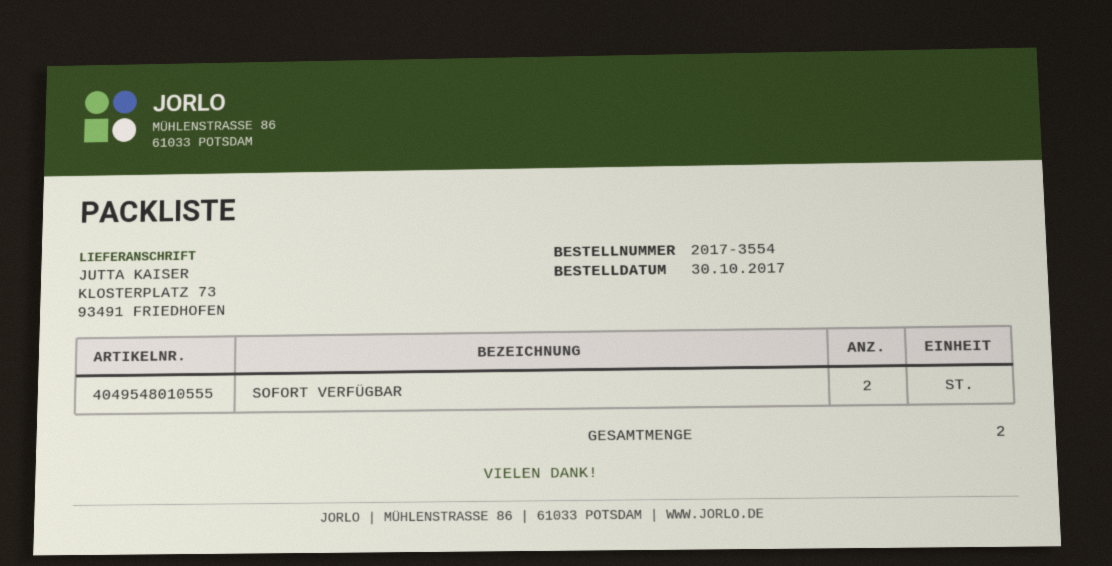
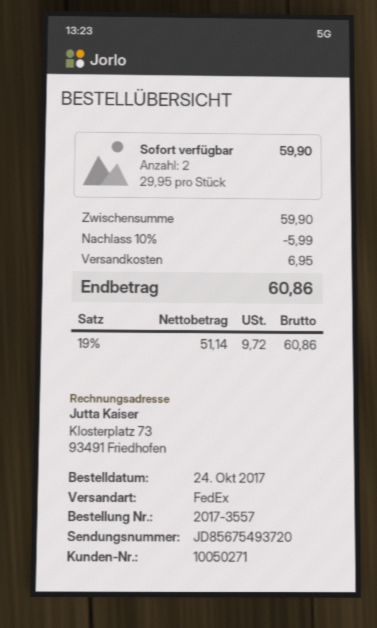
order number: 2017-3554 -> 2017-3557
order date: 2017-10-30 -> 2017-10-24

